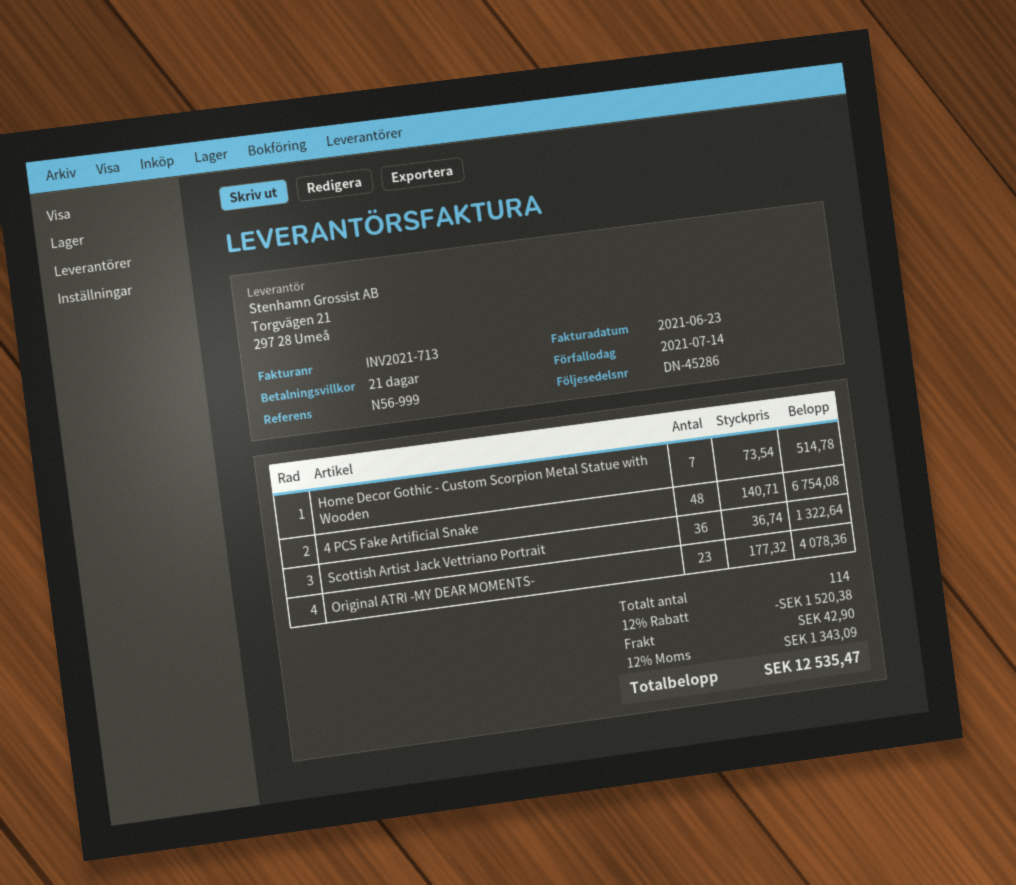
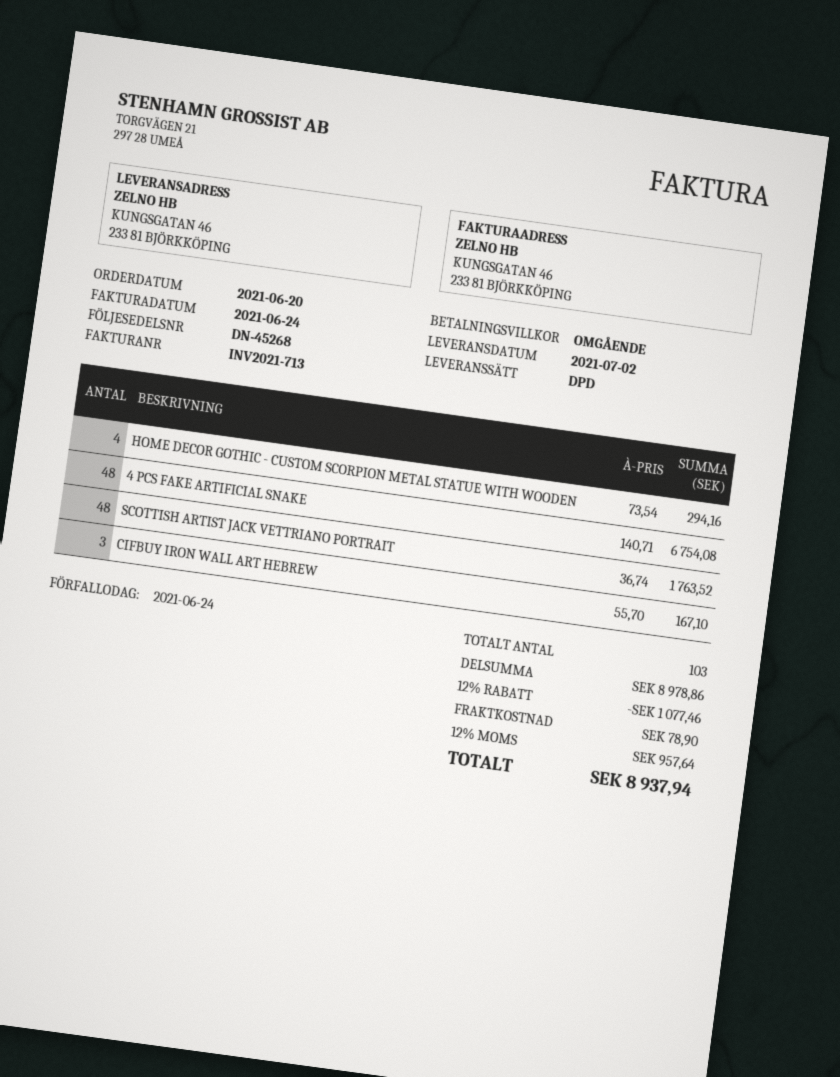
delivery note number: DN-45286 -> DN-45268
invoice date: 2021-06-23 -> 2021-06-24
payment terms: 21 days -> on receipt
due date: 2021-07-14 -> 2021-06-24
Home Decor Gothic - Custom Scorpion Metal Statue with Wooden: 7 x 73.54 = 514.78 -> 4 x 73.54 = 294.16
Scottish Artist Jack Vettriano Portrait: 36 x 36.74 = 1322.64 -> 48 x 36.74 = 1763.52
Original ATRI -MY DEAR MOMENTS-: 23 x 177.32 = 4078.36 -> none
CIFBUY IRON WALL ART HEBREW: none -> 3 x 55.70 = 167.10
total quantity: 114 -> 103
discount: 12% = 1520.38 -> 12% = 1077.46
shipping: 42.90 -> 78.90
tax: 12% = 1343.09 -> 12% = 957.64
total: 12535.47 -> 8937.94

